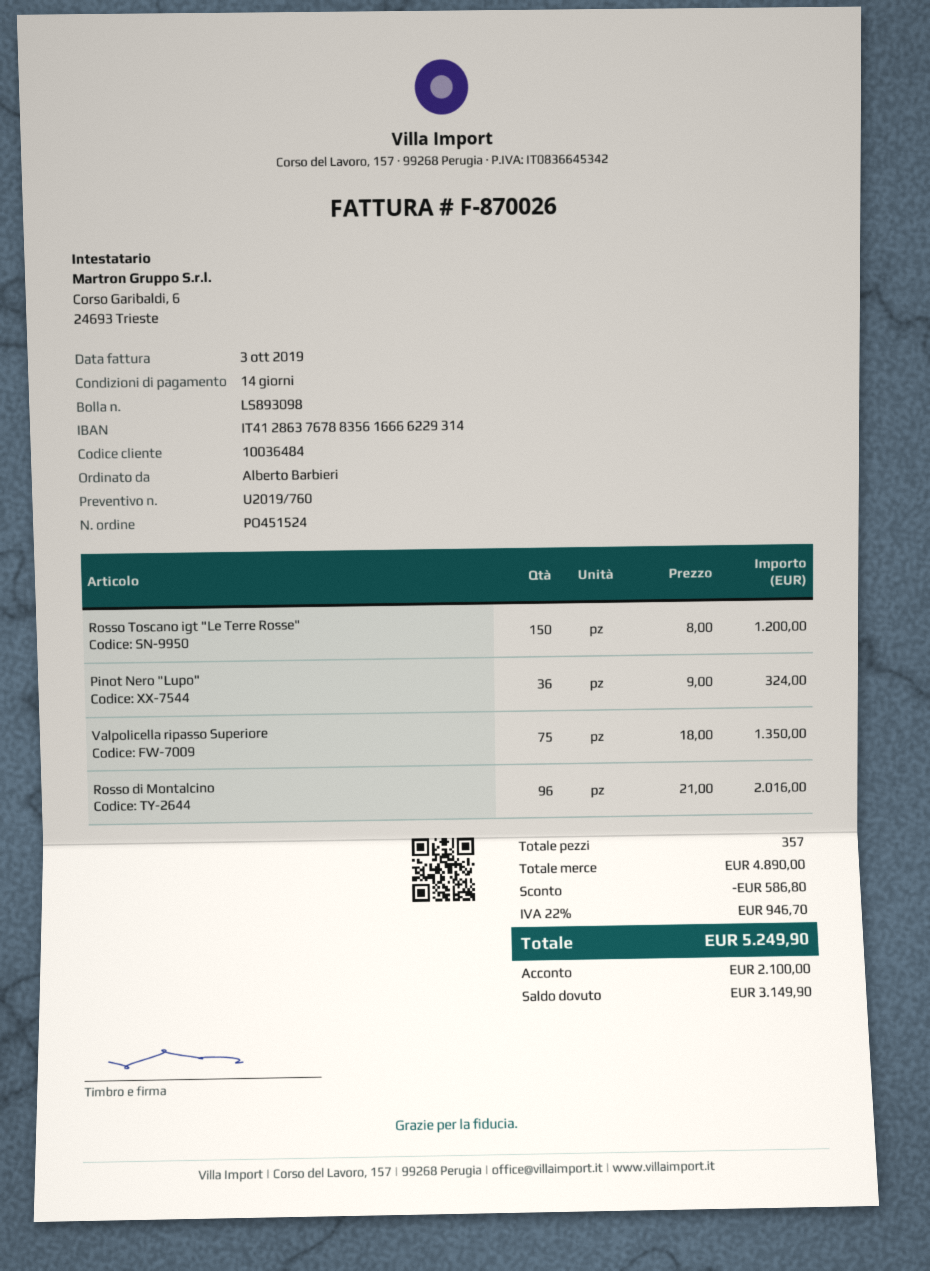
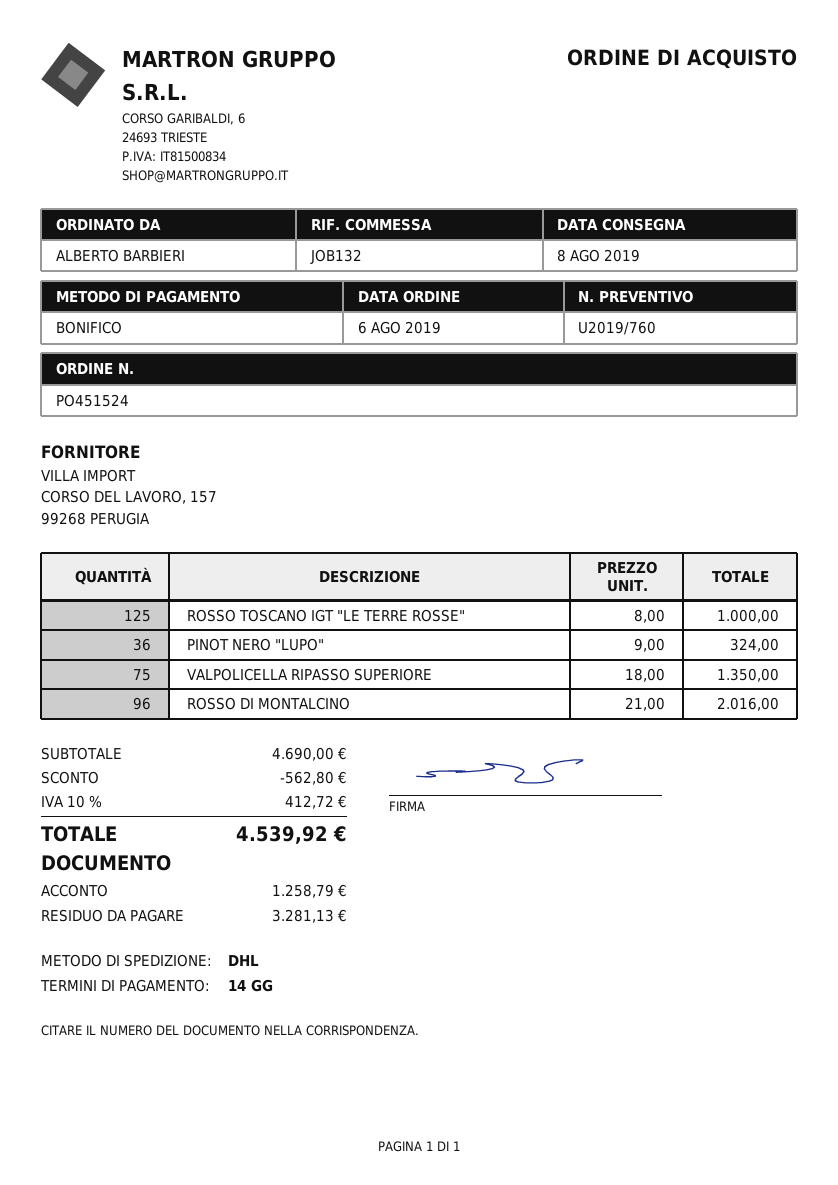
Rosso Toscano igt "Le Terre Rosse": 150 x 8.00 = 1200.00 -> 125 x 8.00 = 1000.00
subtotal: 4890.00 -> 4690.00
discount: 586.80 -> 562.80
tax: 22% = 946.70 -> 10% = 412.72
total: 5249.90 -> 4539.92
deposit: 2100.00 -> 1258.79
balance: 3149.90 -> 3281.13

